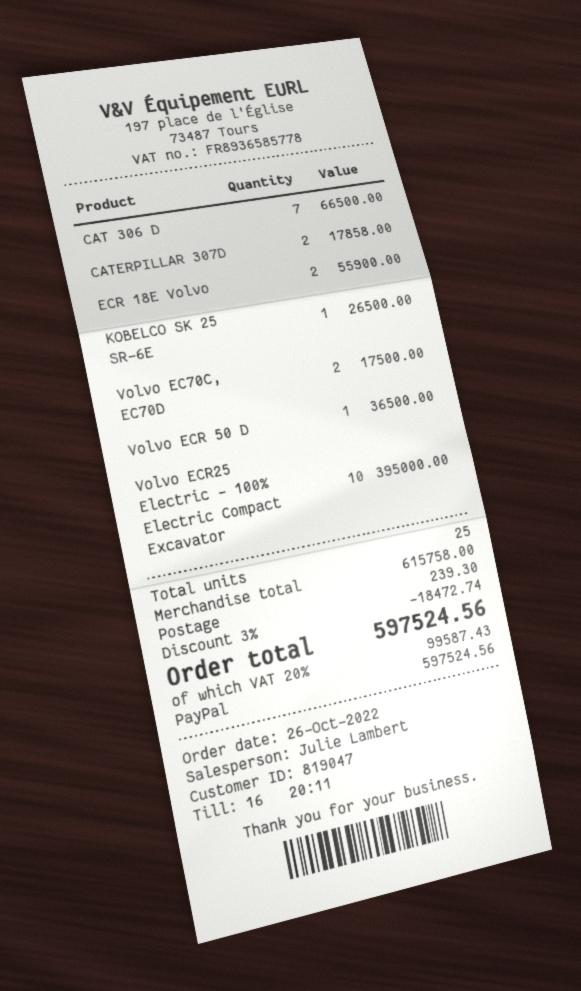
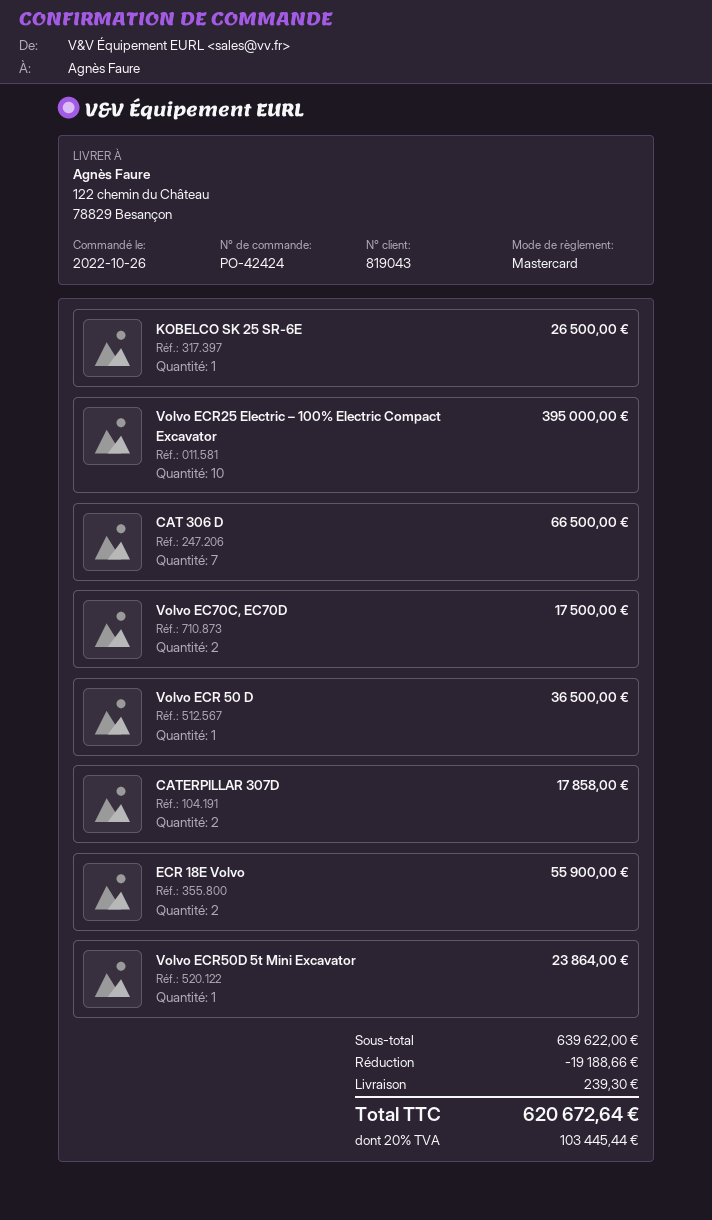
customer number: 819047 -> 819043
payment method: PayPal -> Mastercard
Volvo ECR50D 5t Mini Excavator: none -> 1 for 23864.00
subtotal: 615758.00 -> 639622.00
discount: 18472.74 -> 19188.66
tax: 20% = 99587.43 -> 20% = 103445.44
total: 597524.56 -> 620672.64

